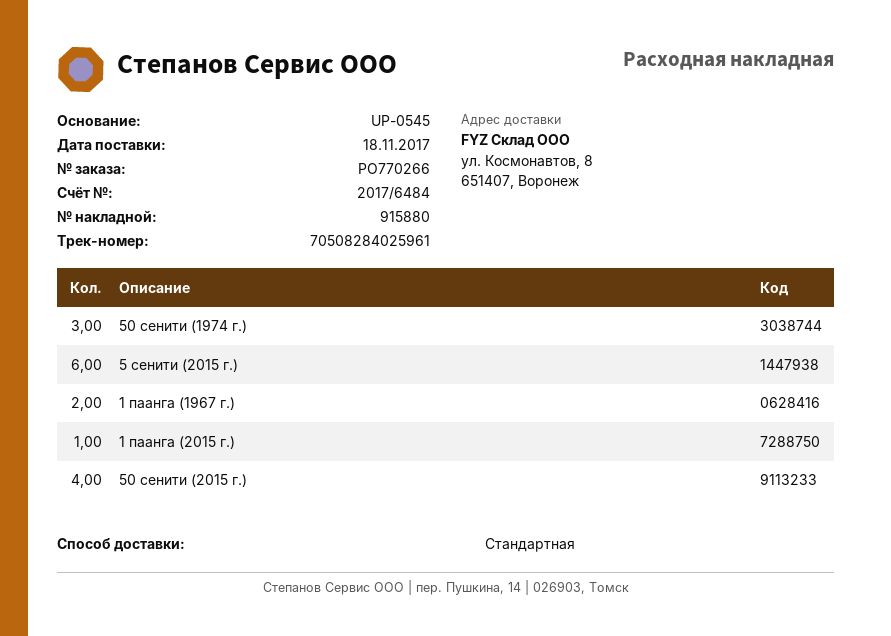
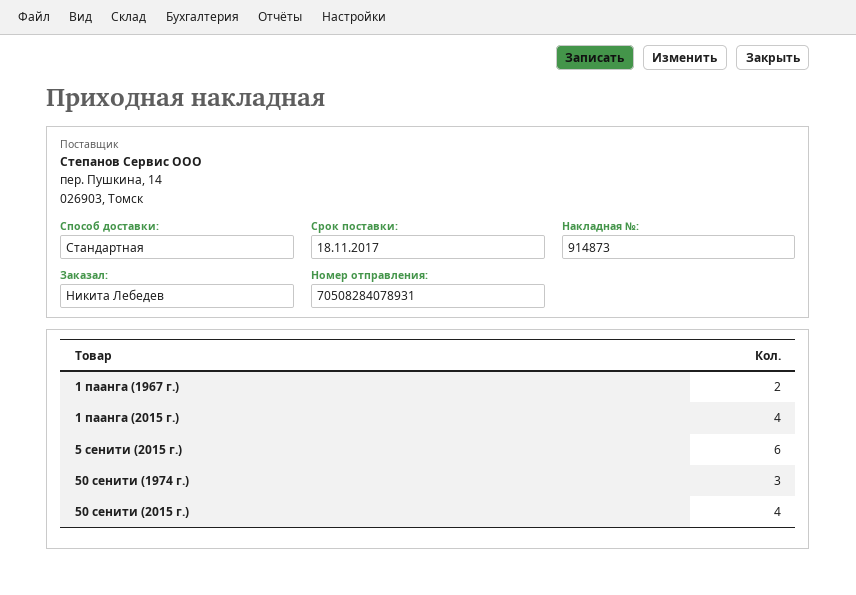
delivery note number: 915880 -> 914873
tracking number: 70508284025961 -> 70508284078931
1 паанга (2015 г.): 1 -> 4

